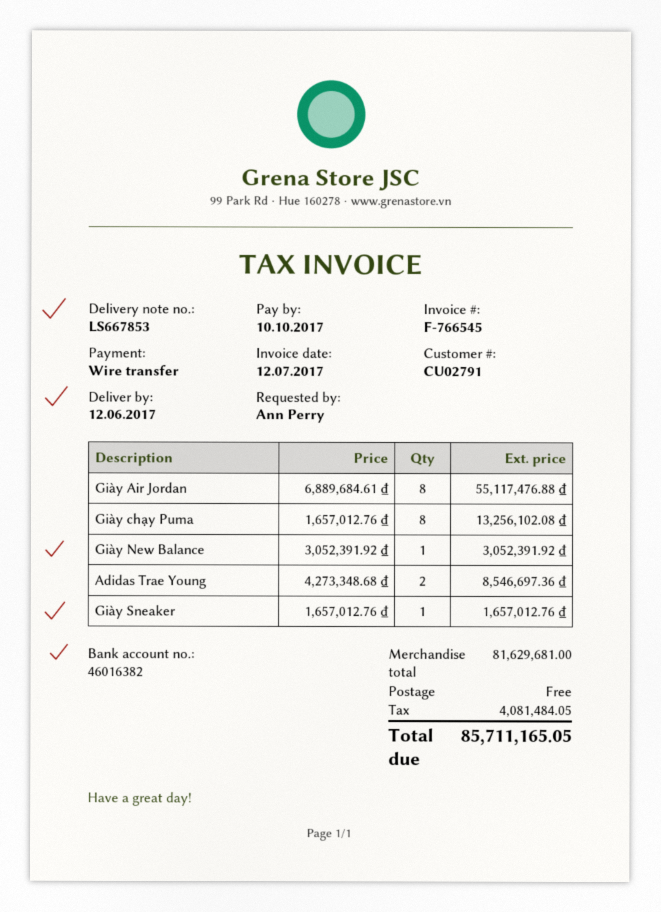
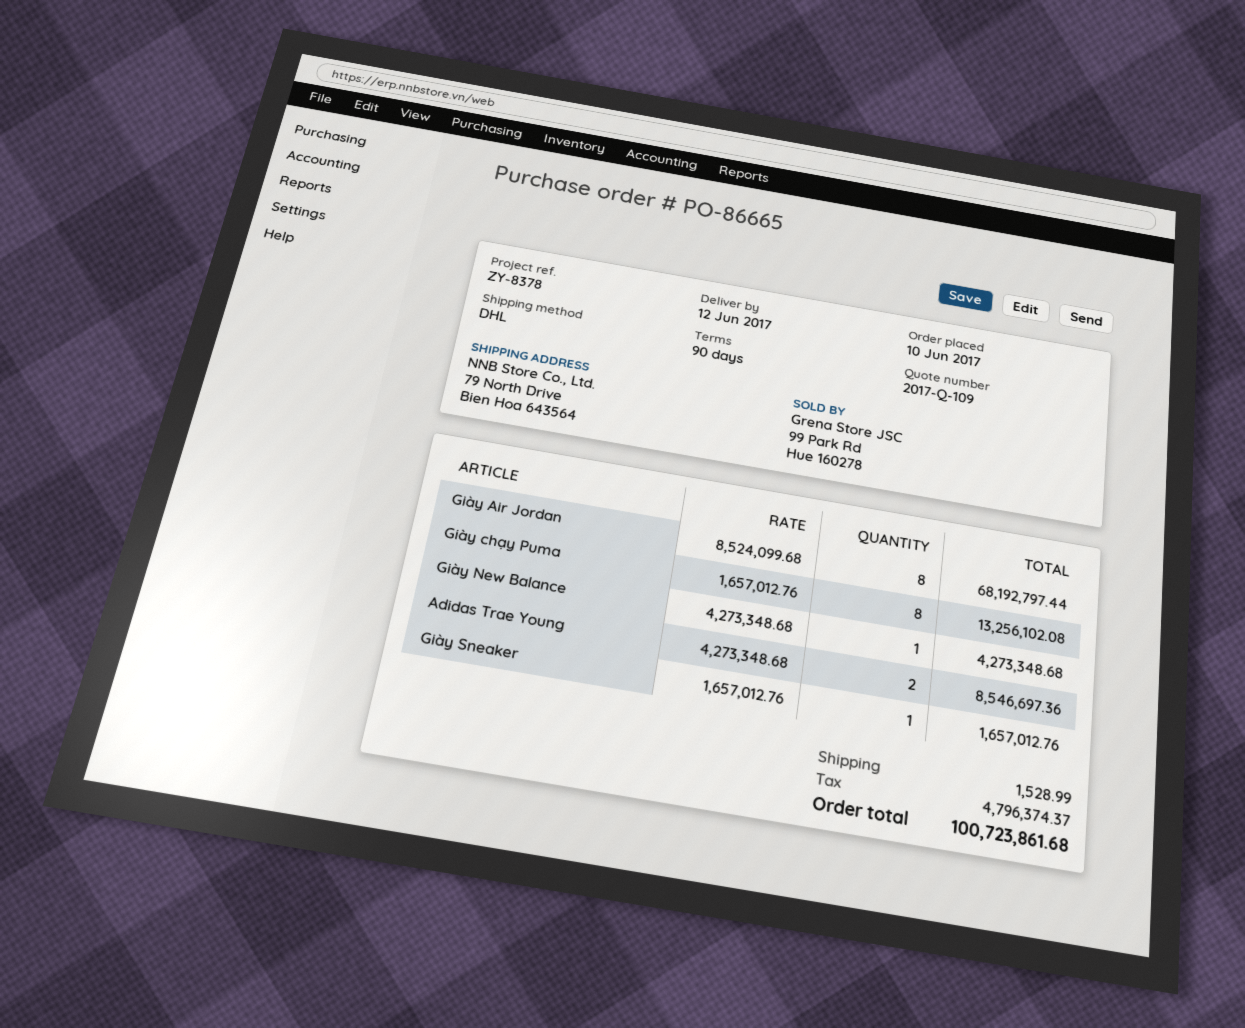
Giày Air Jordan: 8 x 6889684.61 = 55117476.88 -> 8 x 8524099.68 = 68192797.44
Giày New Balance: 1 x 3052391.92 = 3052391.92 -> 1 x 4273348.68 = 4273348.68
shipping: 0.00 -> 1528.99
tax: 4081484.05 -> 4796374.37
total: 85711165.05 -> 100723861.68

